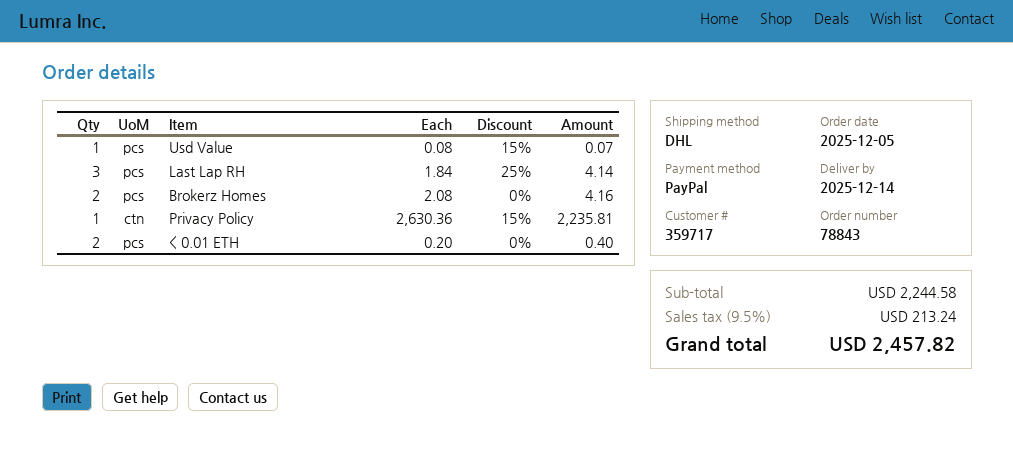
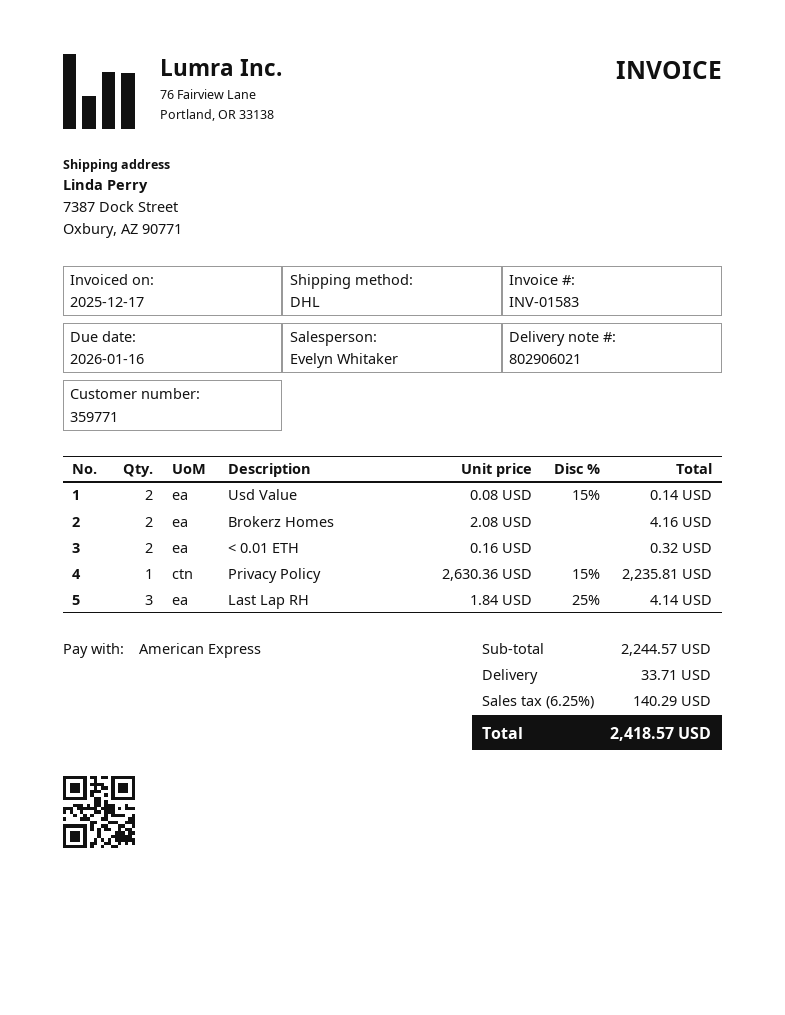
customer number: 359717 -> 359771
payment method: PayPal -> American Express
Usd Value: 1 x 0.08 - 15% = 0.07 -> 2 x 0.08 - 15% = 0.14
< 0.01 ETH: 2 x 0.20 = 0.40 -> 2 x 0.16 = 0.32
subtotal: 2244.58 -> 2244.57
shipping: none -> 33.71
tax: 9.5% = 213.24 -> 6.25% = 140.29
total: 2457.82 -> 2418.57

